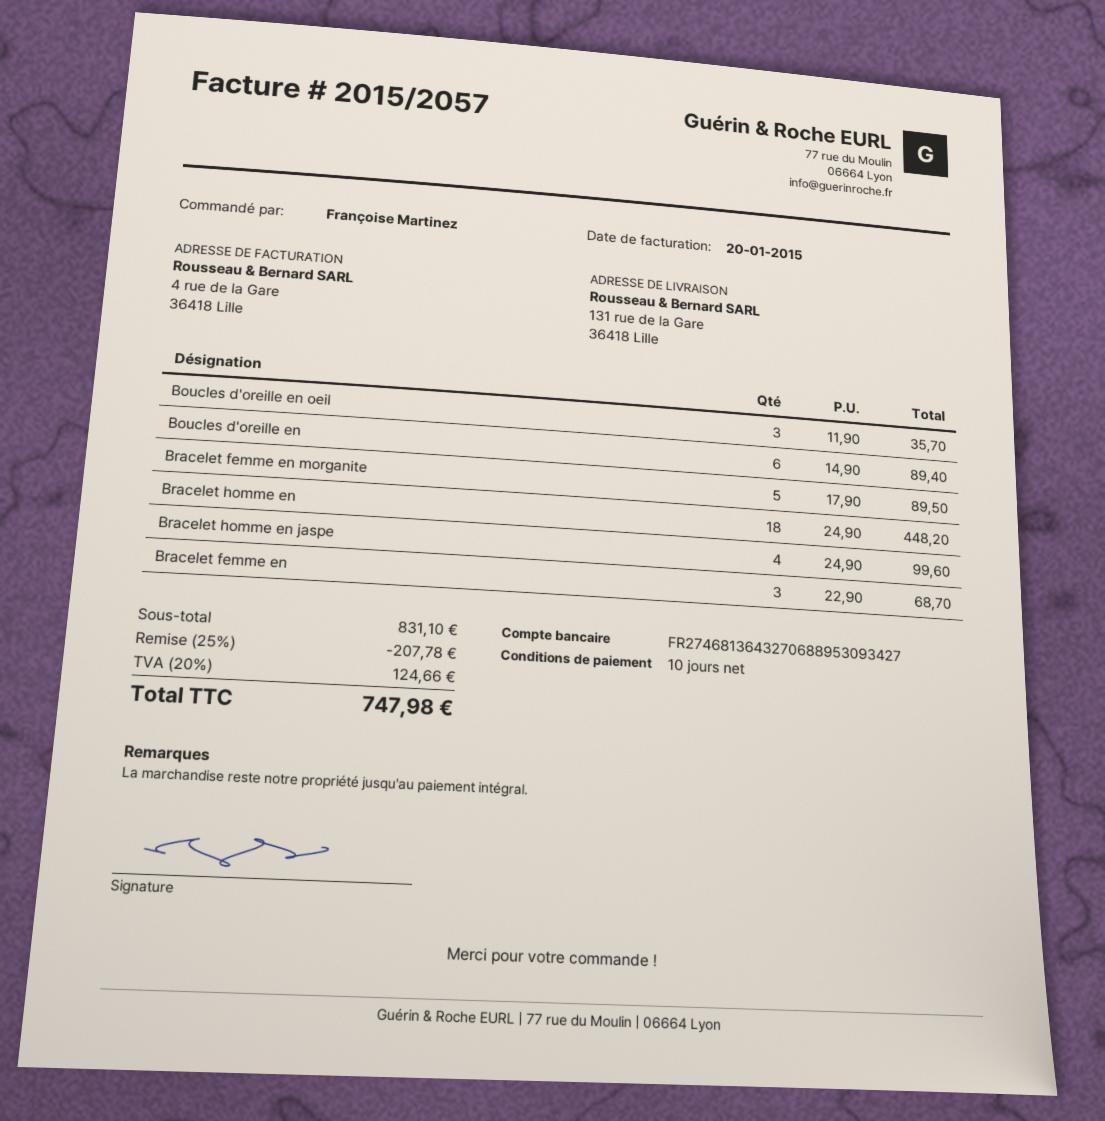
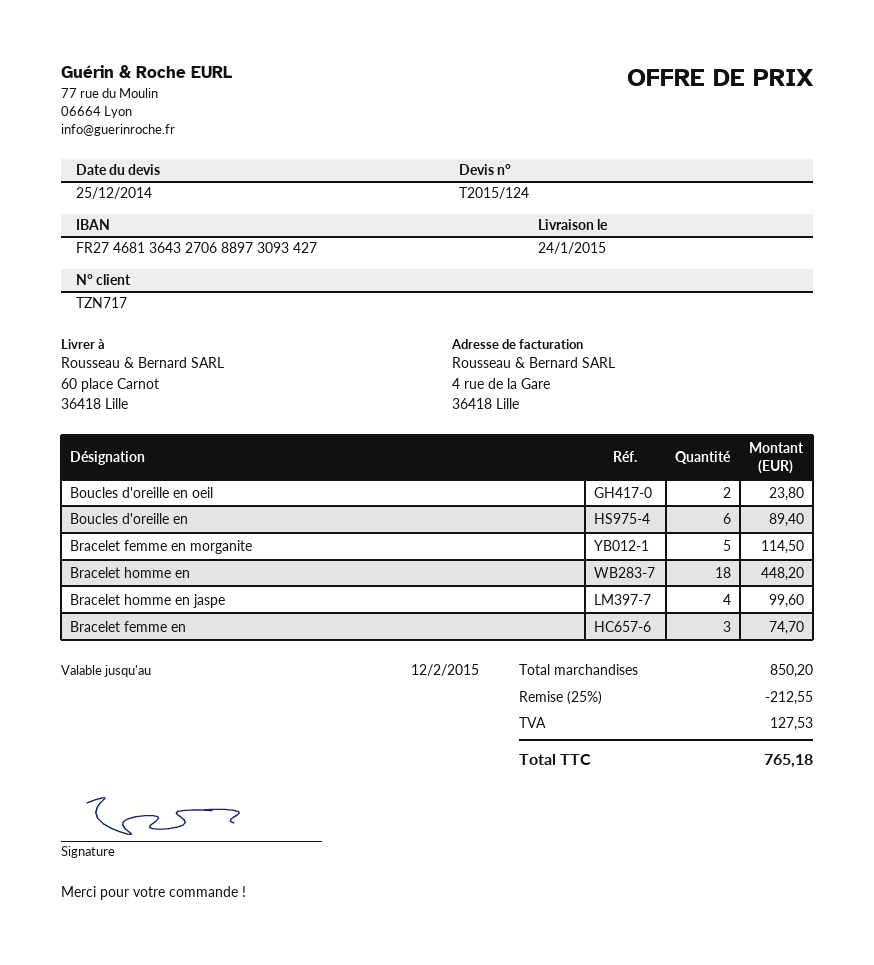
bank account: FR2746813643270688953093427 -> FR2746813643270688973093427
ship to: 131 rue de la Gare, 36418 Lille -> 60 place Carnot, 36418 Lille
Boucles d'oreille en oeil: 3 for 35.70 -> 2 for 23.80
Bracelet femme en morganite: 5 for 89.50 -> 5 for 114.50
Bracelet femme en: 3 for 68.70 -> 3 for 74.70
subtotal: 831.10 -> 850.20
discount: 25% = 207.78 -> 25% = 212.55
tax: 124.66 -> 127.53
total: 747.98 -> 765.18

